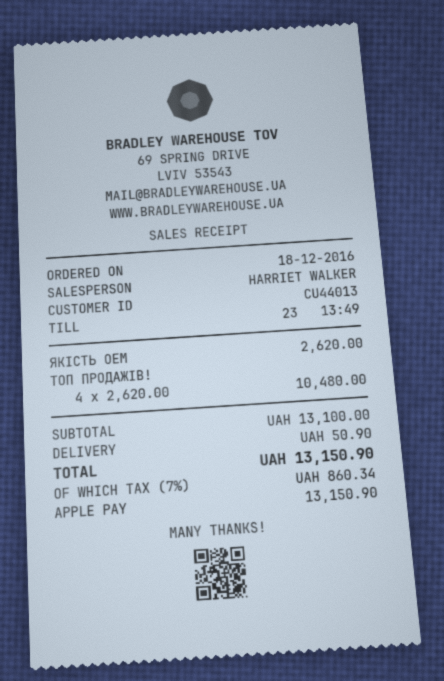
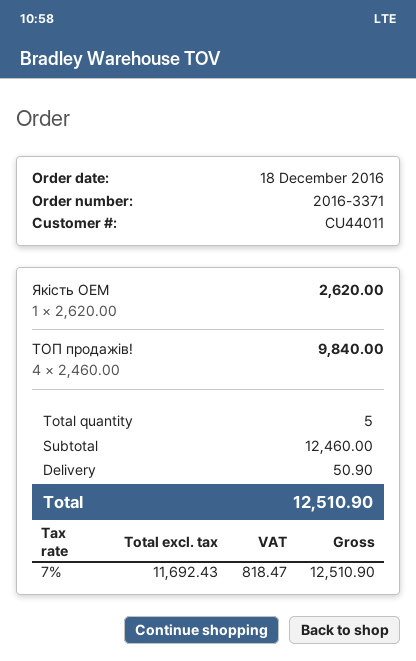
customer number: CU44013 -> CU44011
ТОП ПРОДАЖІВ!: 4 x 2620.00 = 10480.00 -> 4 x 2460.00 = 9840.00
subtotal: 13100.00 -> 12460.00
tax: 7% = 860.34 -> 7% = 818.47
total: 13150.90 -> 12510.90

